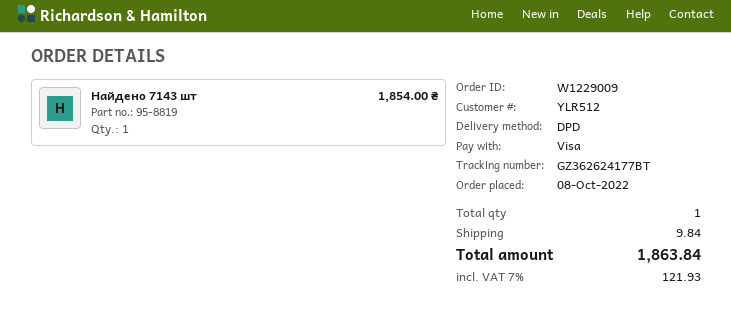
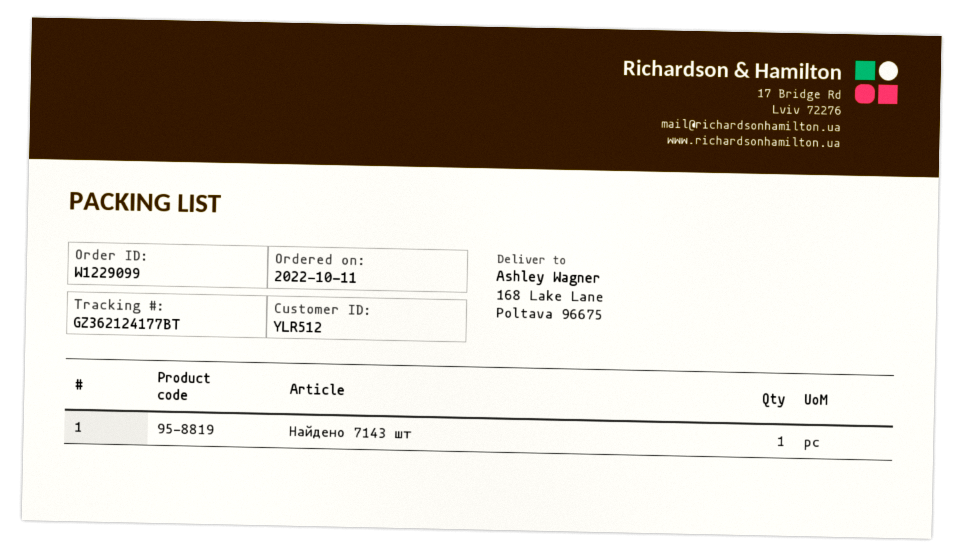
order number: W1229009 -> W1229099
order date: 2022-10-08 -> 2022-10-11
tracking number: GZ362624177BT -> GZ362124177BT

